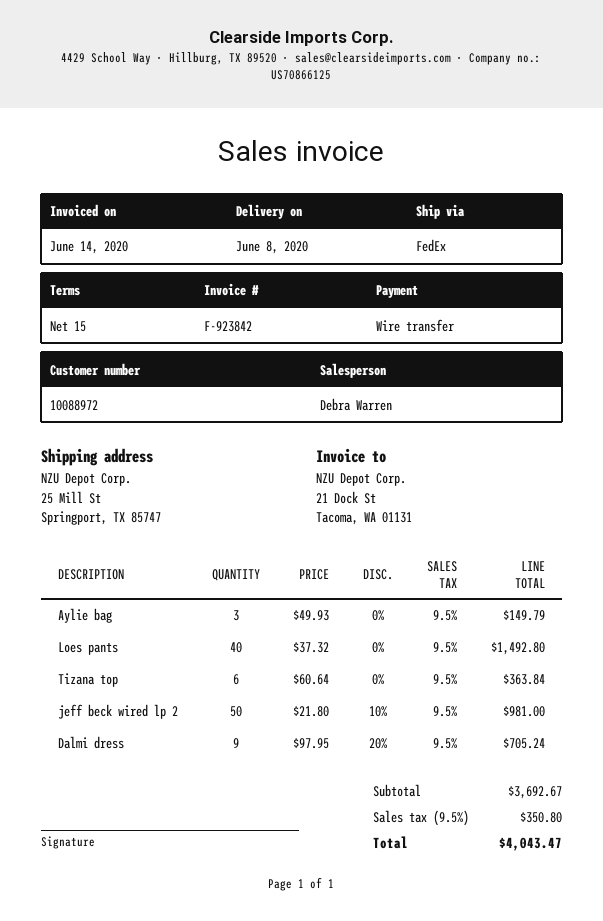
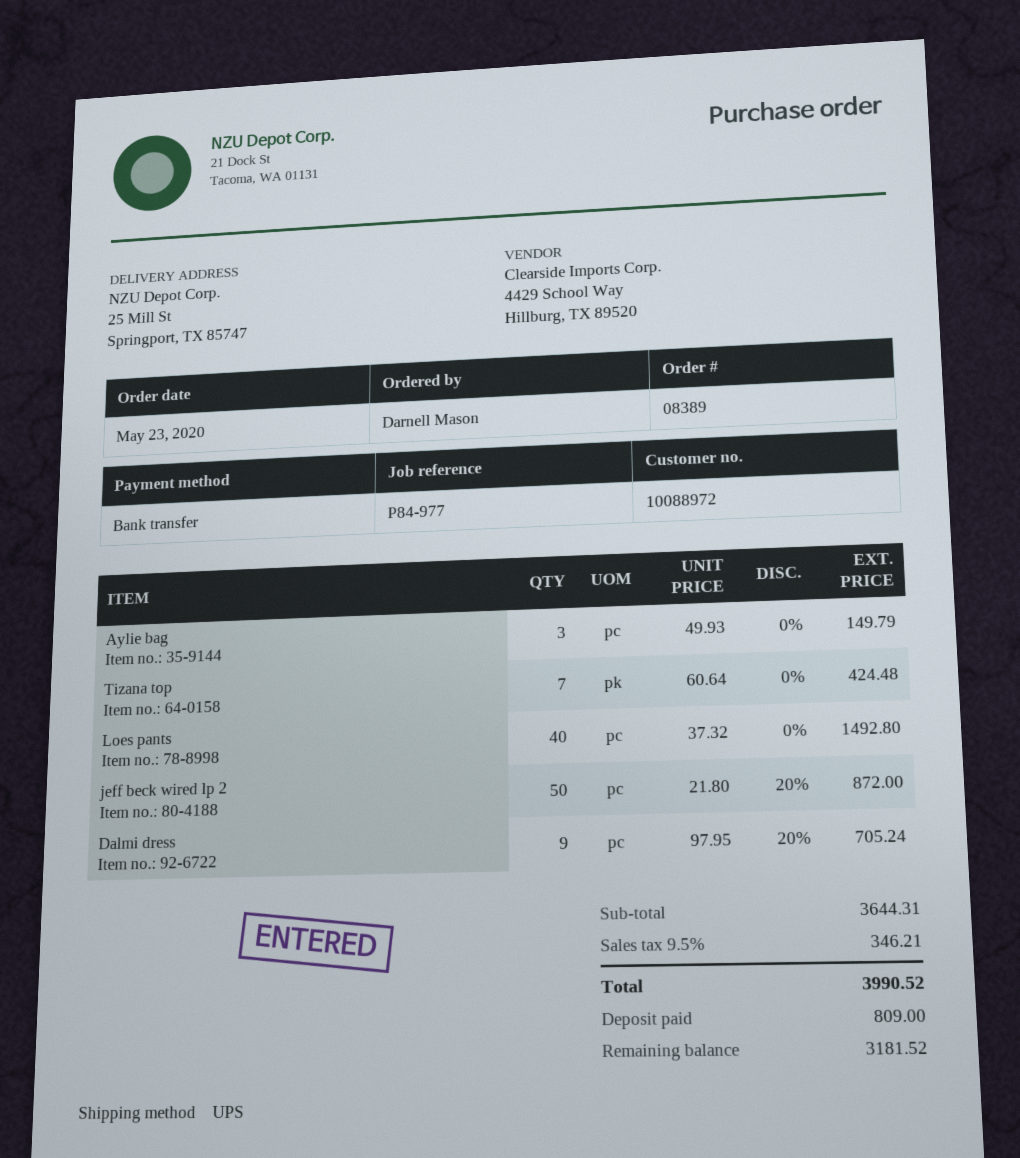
shipping method: FedEx -> UPS
Tizana top: 6 x 60.64 = 363.84 -> 7 x 60.64 = 424.48
jeff beck wired lp 2: 50 x 21.80 - 10% = 981.00 -> 50 x 21.80 - 20% = 872.00
subtotal: 3692.67 -> 3644.31
tax: 9.5% = 350.80 -> 9.5% = 346.21
total: 4043.47 -> 3990.52

